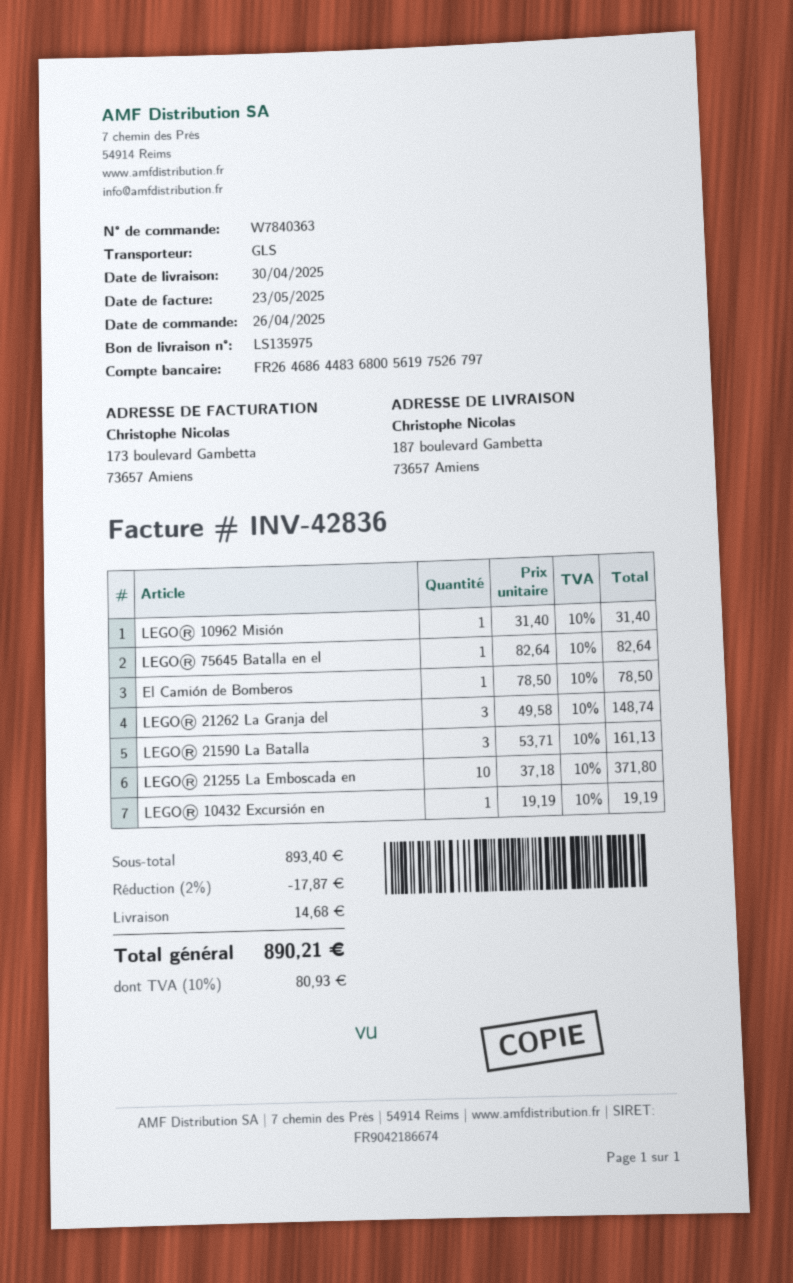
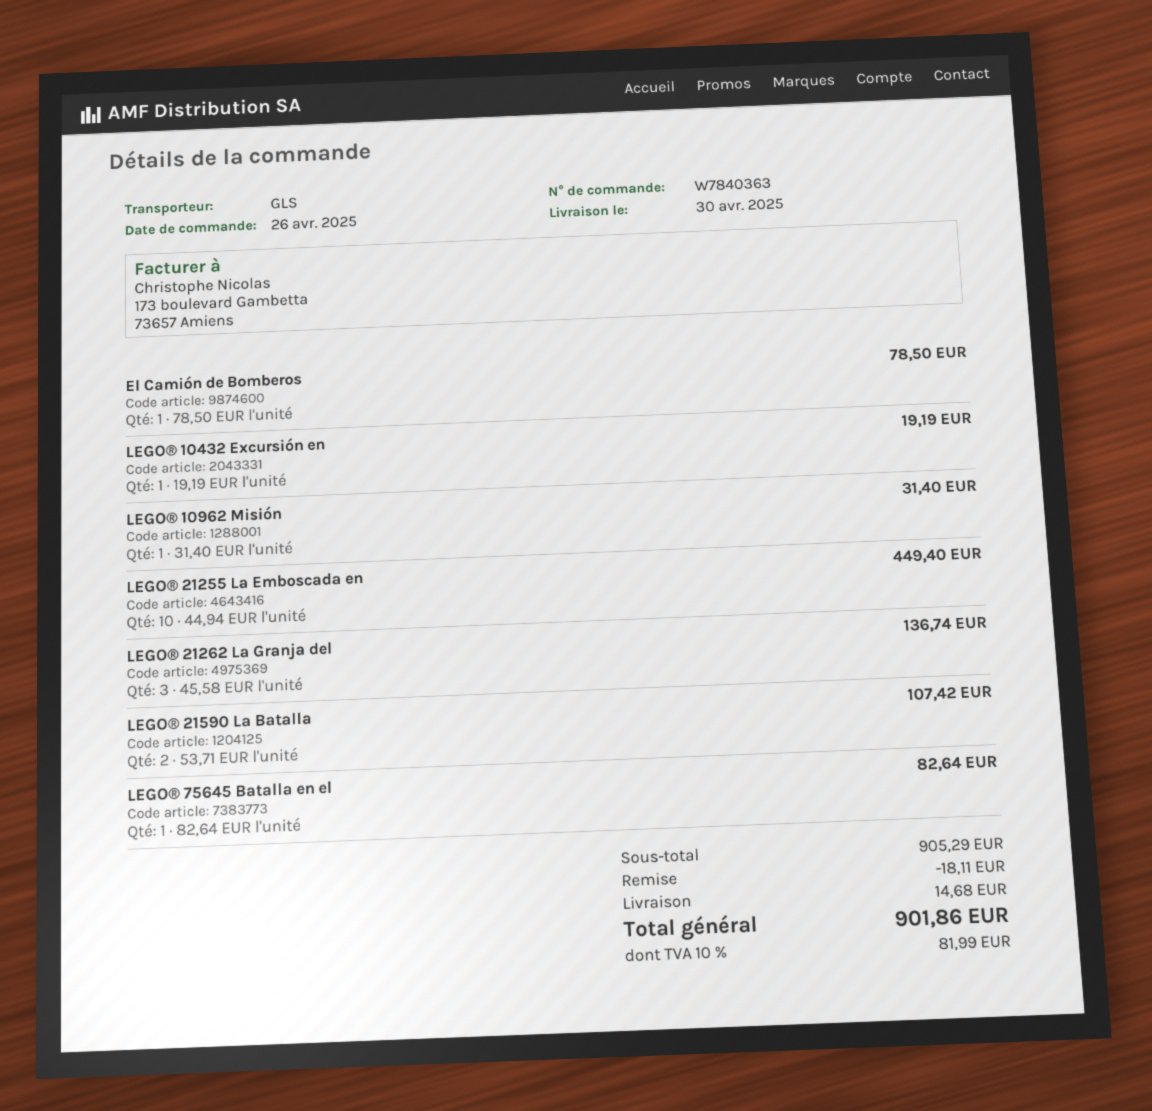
LEGO® 21262 La Granja del: 3 x 49.58 = 148.74 -> 3 x 45.58 = 136.74
LEGO® 21590 La Batalla: 3 x 53.71 = 161.13 -> 2 x 53.71 = 107.42
LEGO® 21255 La Emboscada en: 10 x 37.18 = 371.80 -> 10 x 44.94 = 449.40
subtotal: 893.40 -> 905.29
discount: 17.87 -> 18.11
tax: 10% = 80.93 -> 10% = 81.99
total: 890.21 -> 901.86

